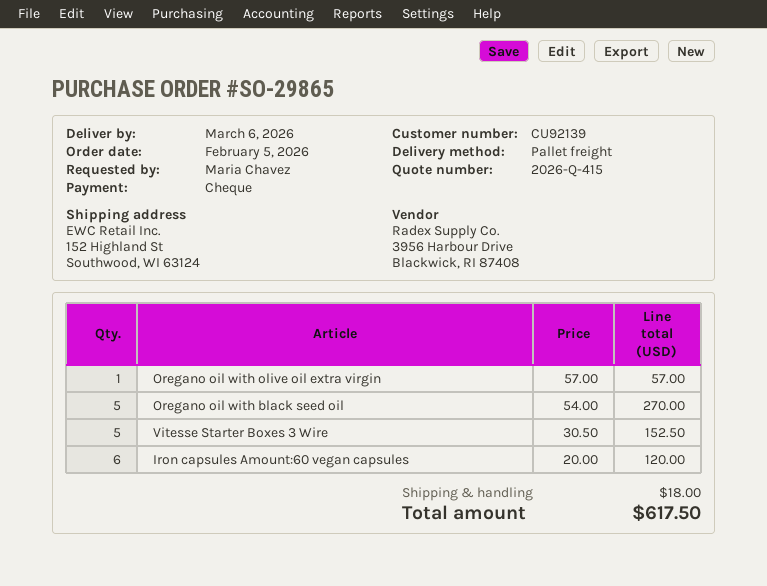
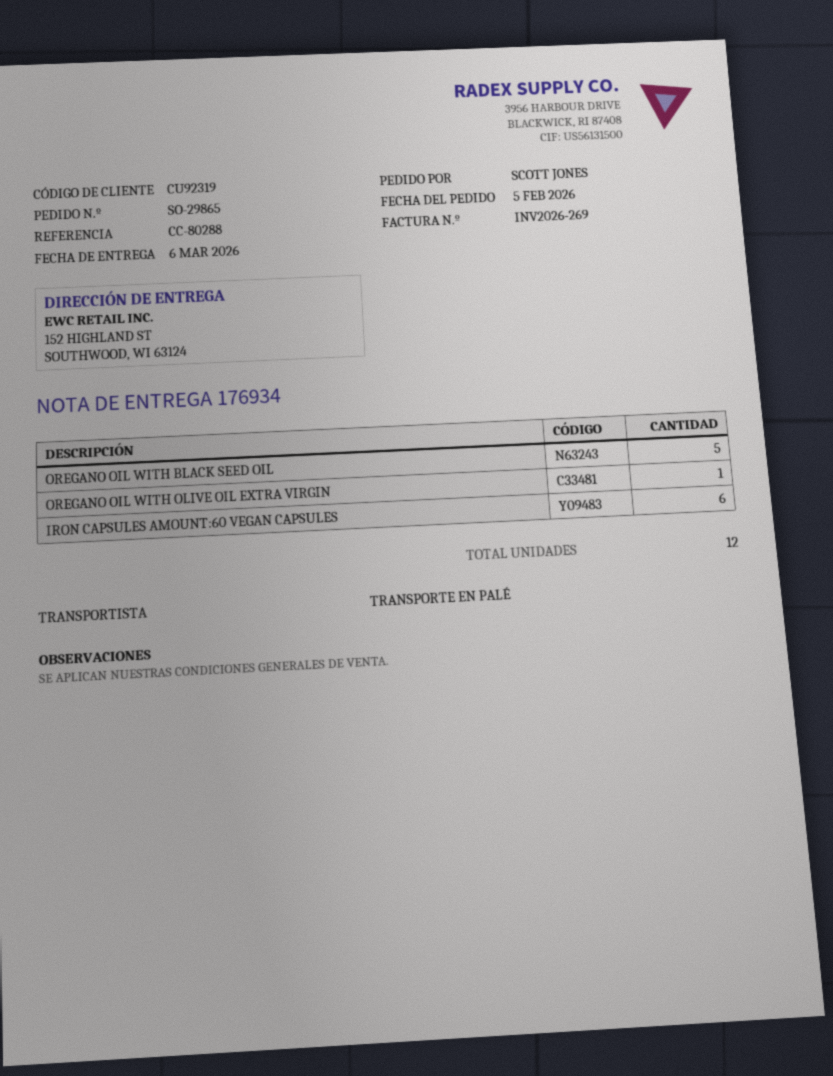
customer number: CU92139 -> CU92319
ordered by: Maria Chavez -> SCOTT JONES
Vitesse Starter Boxes 3 Wire: 5 -> none

